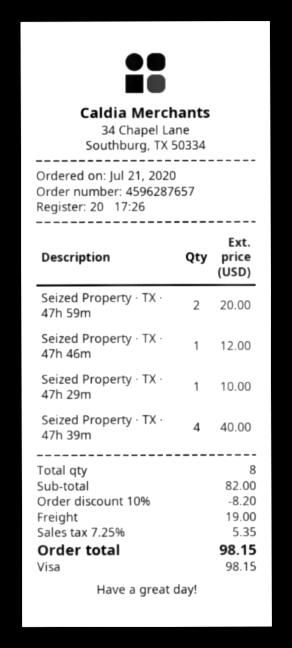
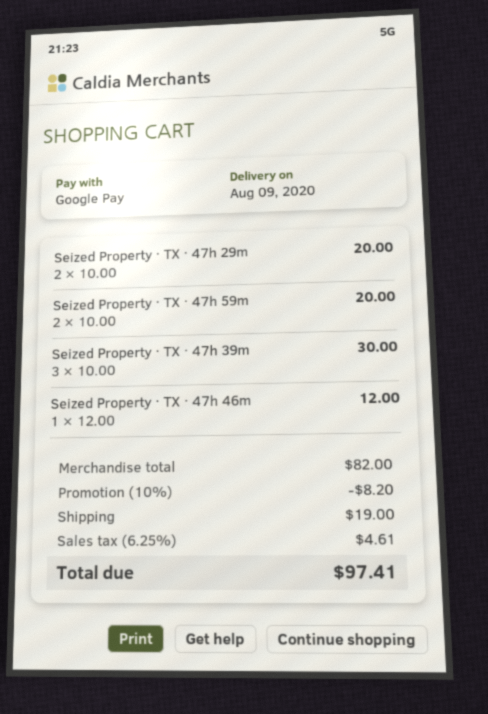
payment method: Visa -> Google Pay
Seized Property · TX · 47h 29m: 1 for 10.00 -> 2 for 20.00
Seized Property · TX · 47h 39m: 4 for 40.00 -> 3 for 30.00
tax: 7.25% = 5.35 -> 6.25% = 4.61
total: 98.15 -> 97.41

